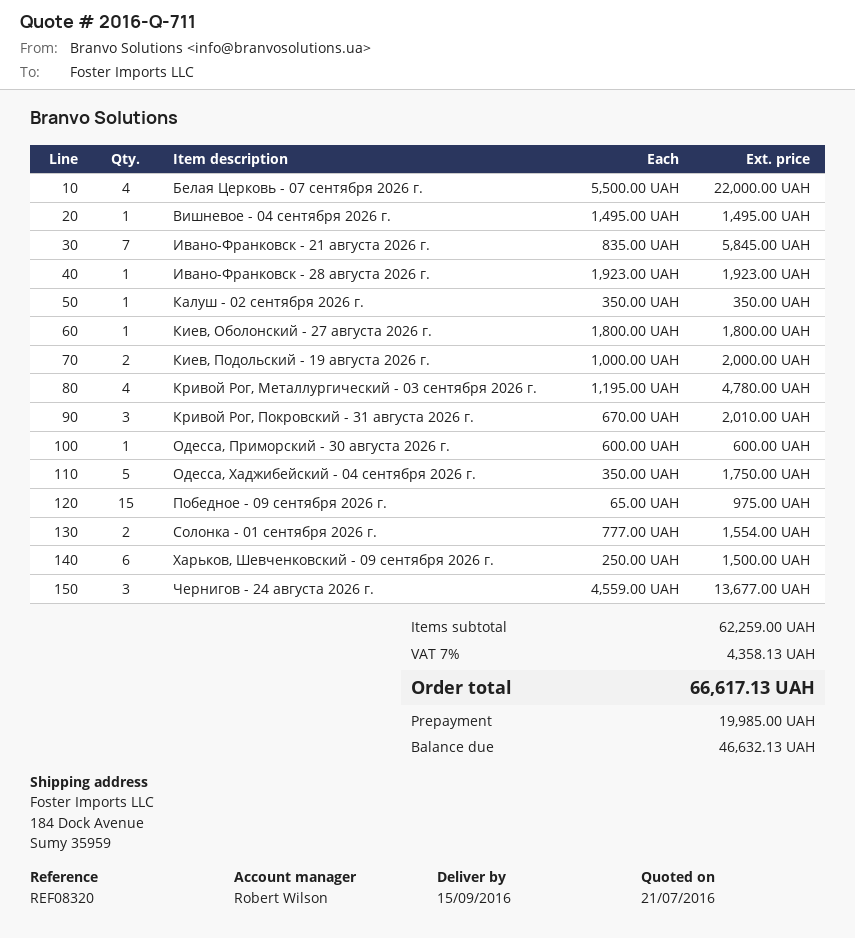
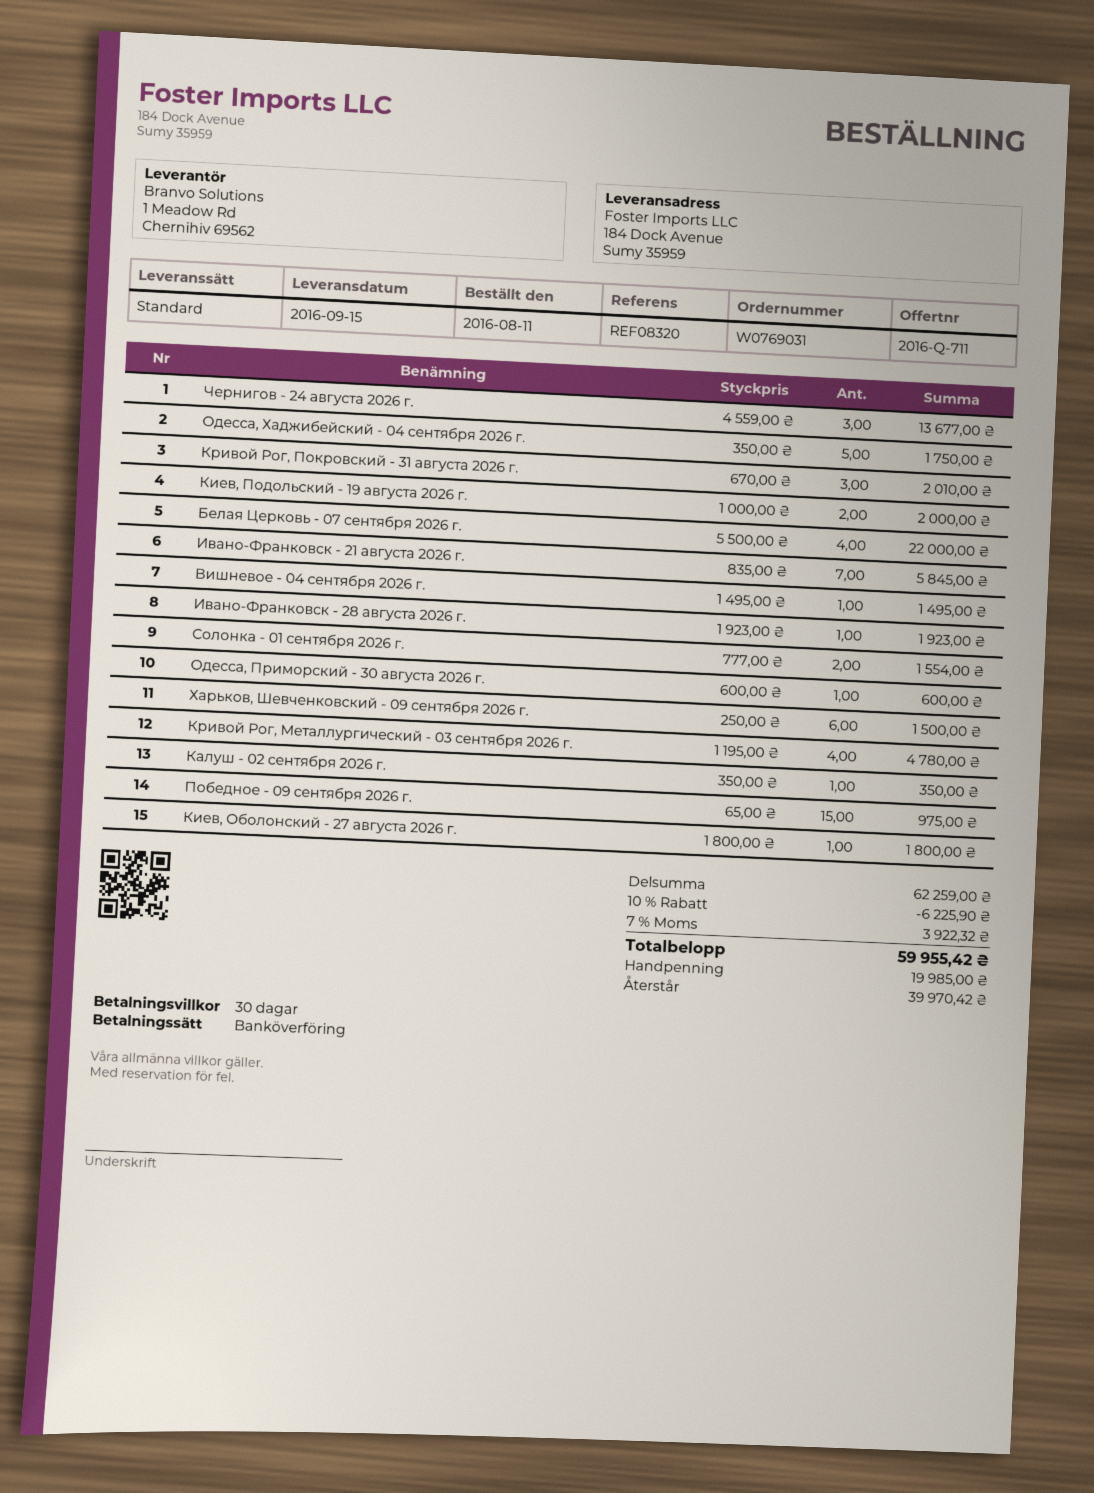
discount: none -> 10% = 6225.90
tax: 7% = 4358.13 -> 7% = 3922.32
total: 66617.13 -> 59955.42
balance: 46632.13 -> 39970.42

